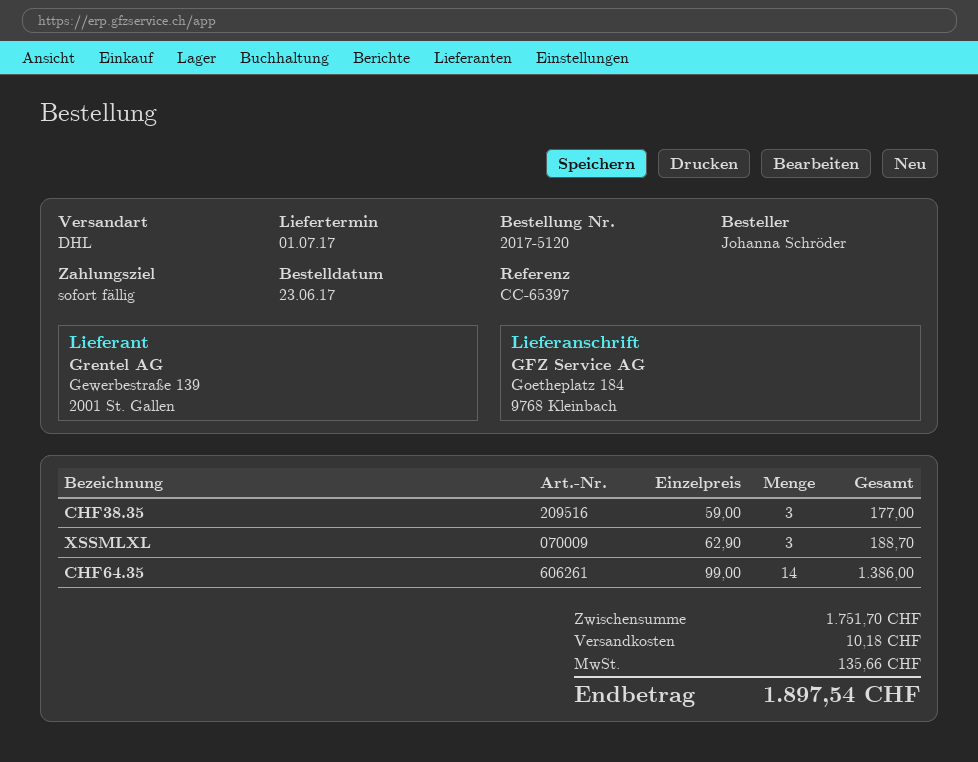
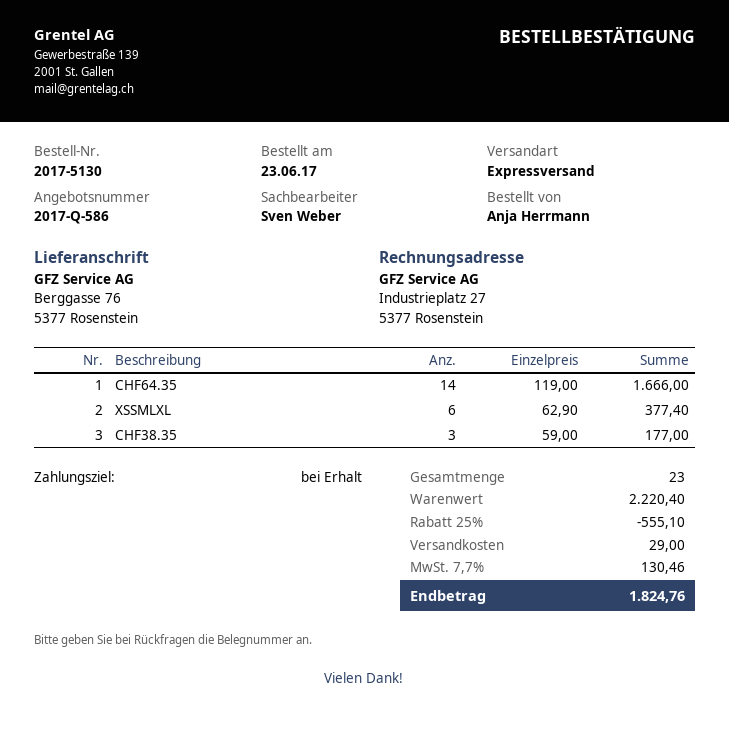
order number: 2017-5120 -> 2017-5130
ordered by: Johanna Schröder -> Anja Herrmann
shipping method: DHL -> express
ship to: Goetheplatz 184, 9768 Kleinbach -> Berggasse 76, 5377 Rosenstein
XSSMLXL: 3 x 62.90 = 188.70 -> 6 x 62.90 = 377.40
CHF64.35: 14 x 99.00 = 1386.00 -> 14 x 119.00 = 1666.00
subtotal: 1751.70 -> 2220.40
discount: none -> 25% = 555.10
shipping: 10.18 -> 29.00
tax: 135.66 -> 130.46
total: 1897.54 -> 1824.76

